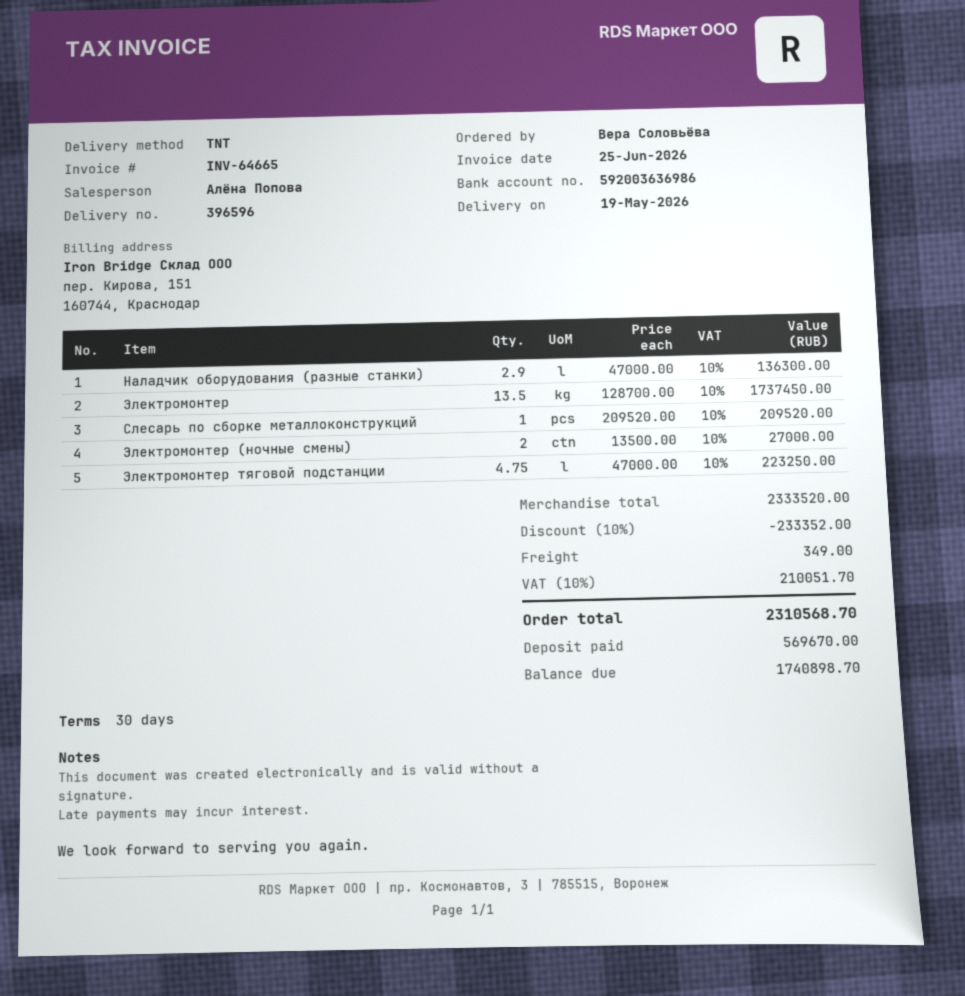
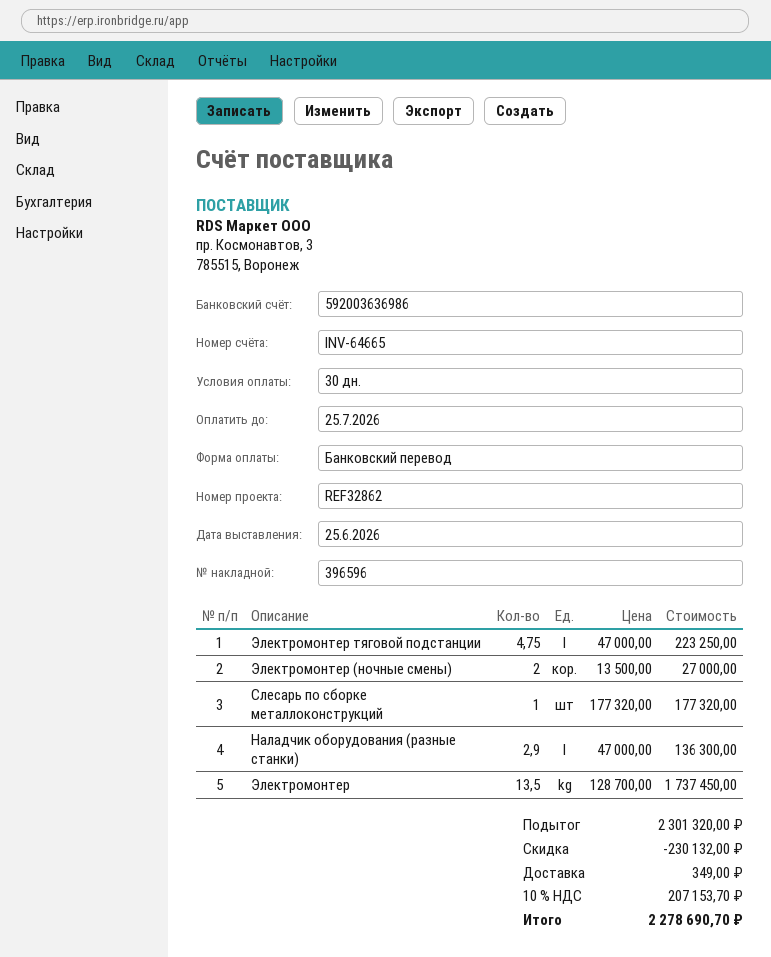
Слесарь по сборке металлоконструкций: 1 x 209520.00 = 209520.00 -> 1 x 177320.00 = 177320.00
subtotal: 2333520.00 -> 2301320.00
discount: 233352.00 -> 230132.00
tax: 10% = 210051.70 -> 10% = 207153.70
total: 2310568.70 -> 2278690.70

